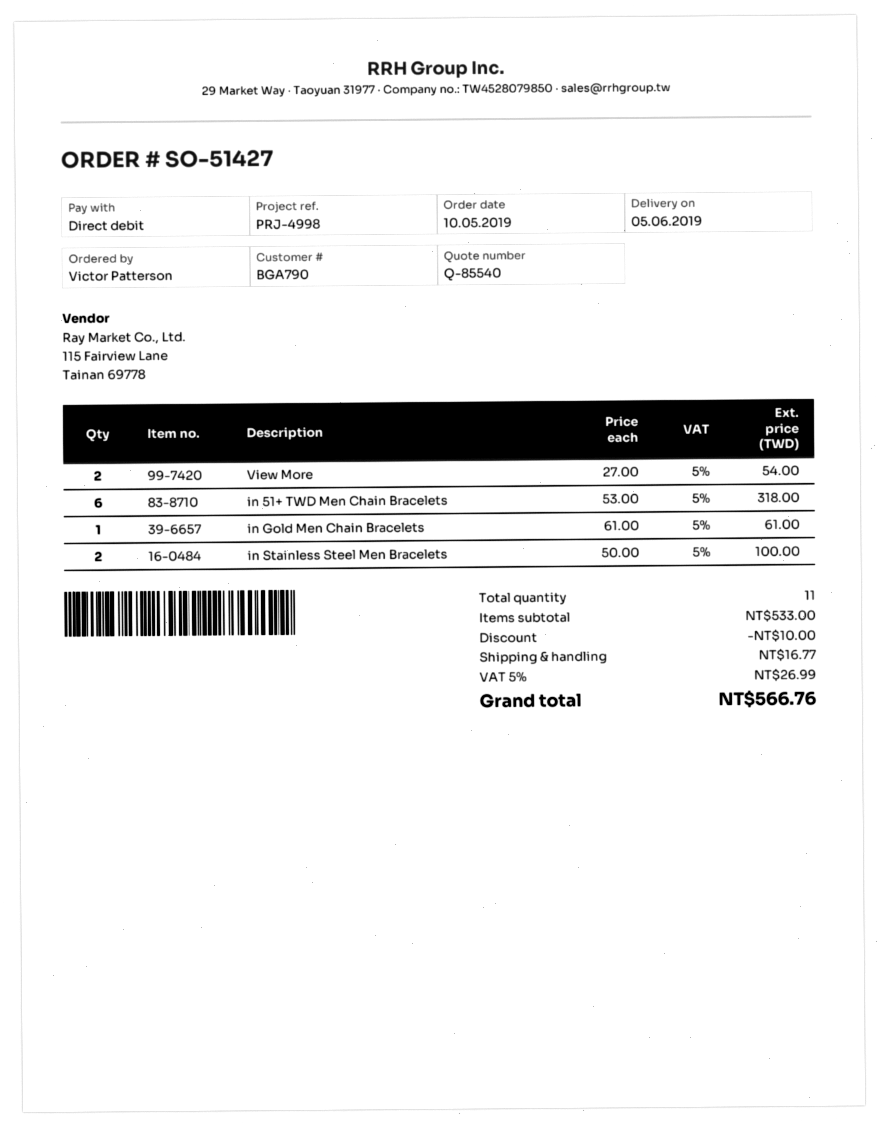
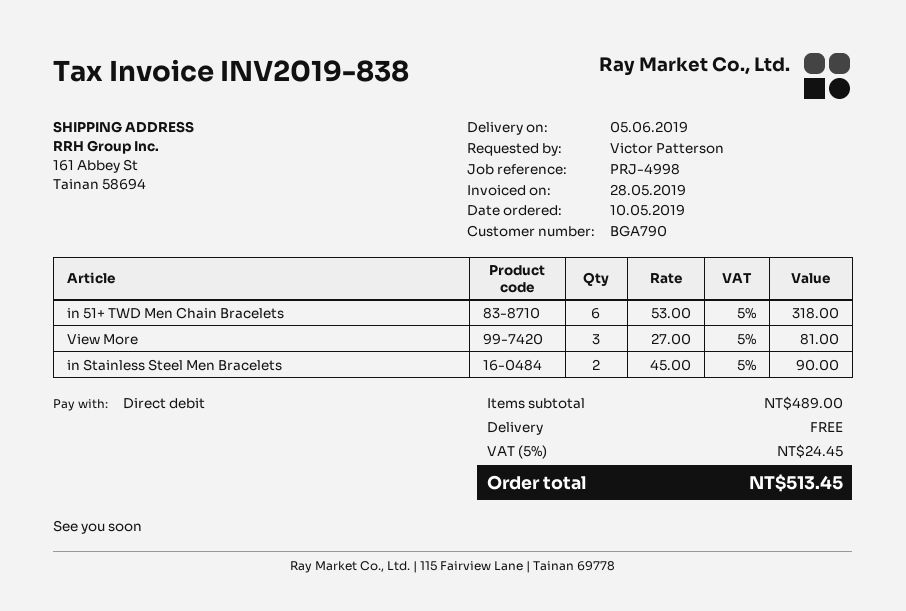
View More: 2 x 27.00 = 54.00 -> 3 x 27.00 = 81.00
in Gold Men Chain Bracelets: 1 x 61.00 = 61.00 -> none
in Stainless Steel Men Bracelets: 2 x 50.00 = 100.00 -> 2 x 45.00 = 90.00
subtotal: 533.00 -> 489.00
discount: 10.00 -> none
shipping: 16.77 -> 0.00
tax: 5% = 26.99 -> 5% = 24.45
total: 566.76 -> 513.45

